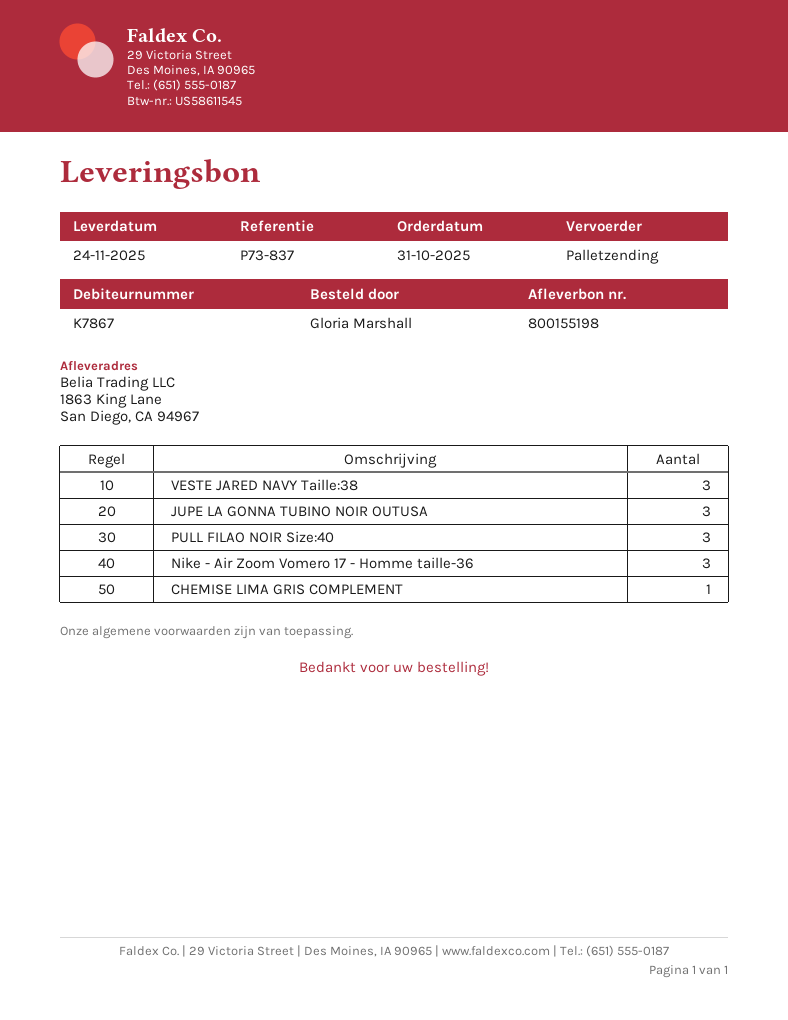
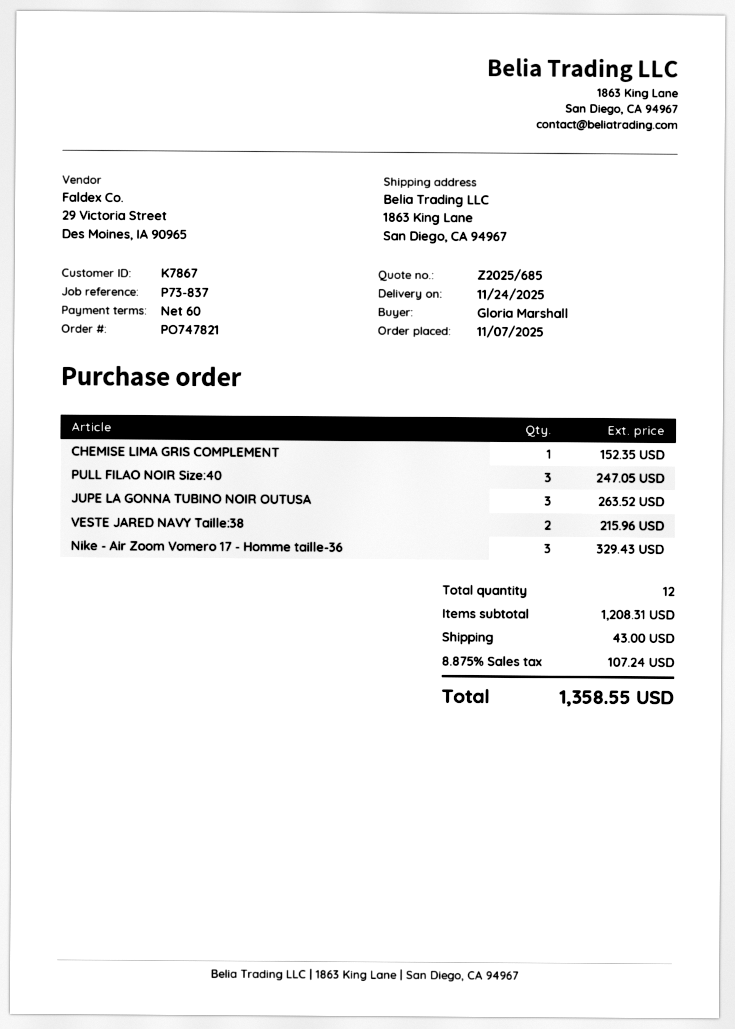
order date: 2025-10-31 -> 2025-11-07
VESTE JARED NAVY Taille:38: 3 -> 2

